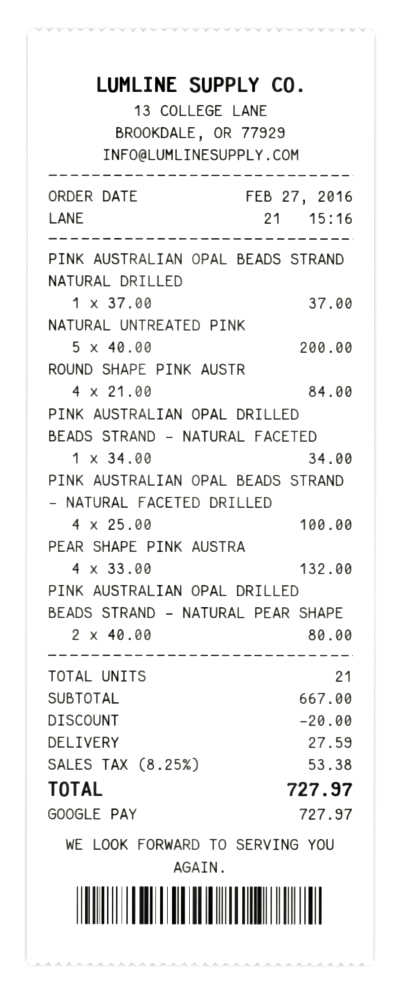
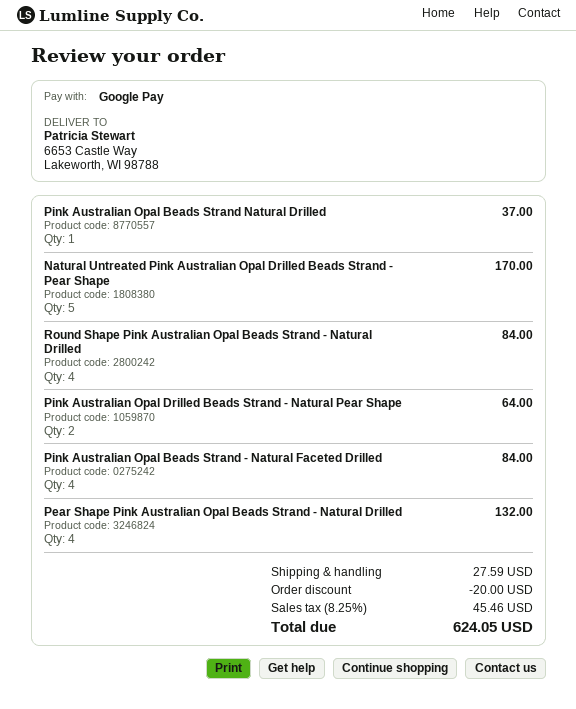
NATURAL UNTREATED PINK: 5 for 200.00 -> 5 for 170.00
PINK AUSTRALIAN OPAL DRILLED BEADS STRAND - NATURAL FACETED: 1 for 34.00 -> none
PINK AUSTRALIAN OPAL BEADS STRAND - NATURAL FACETED DRILLED: 4 for 100.00 -> 4 for 84.00
PINK AUSTRALIAN OPAL DRILLED BEADS STRAND - NATURAL PEAR SHAPE: 2 for 80.00 -> 2 for 64.00
tax: 8.25% = 53.38 -> 8.25% = 45.46
total: 727.97 -> 624.05

